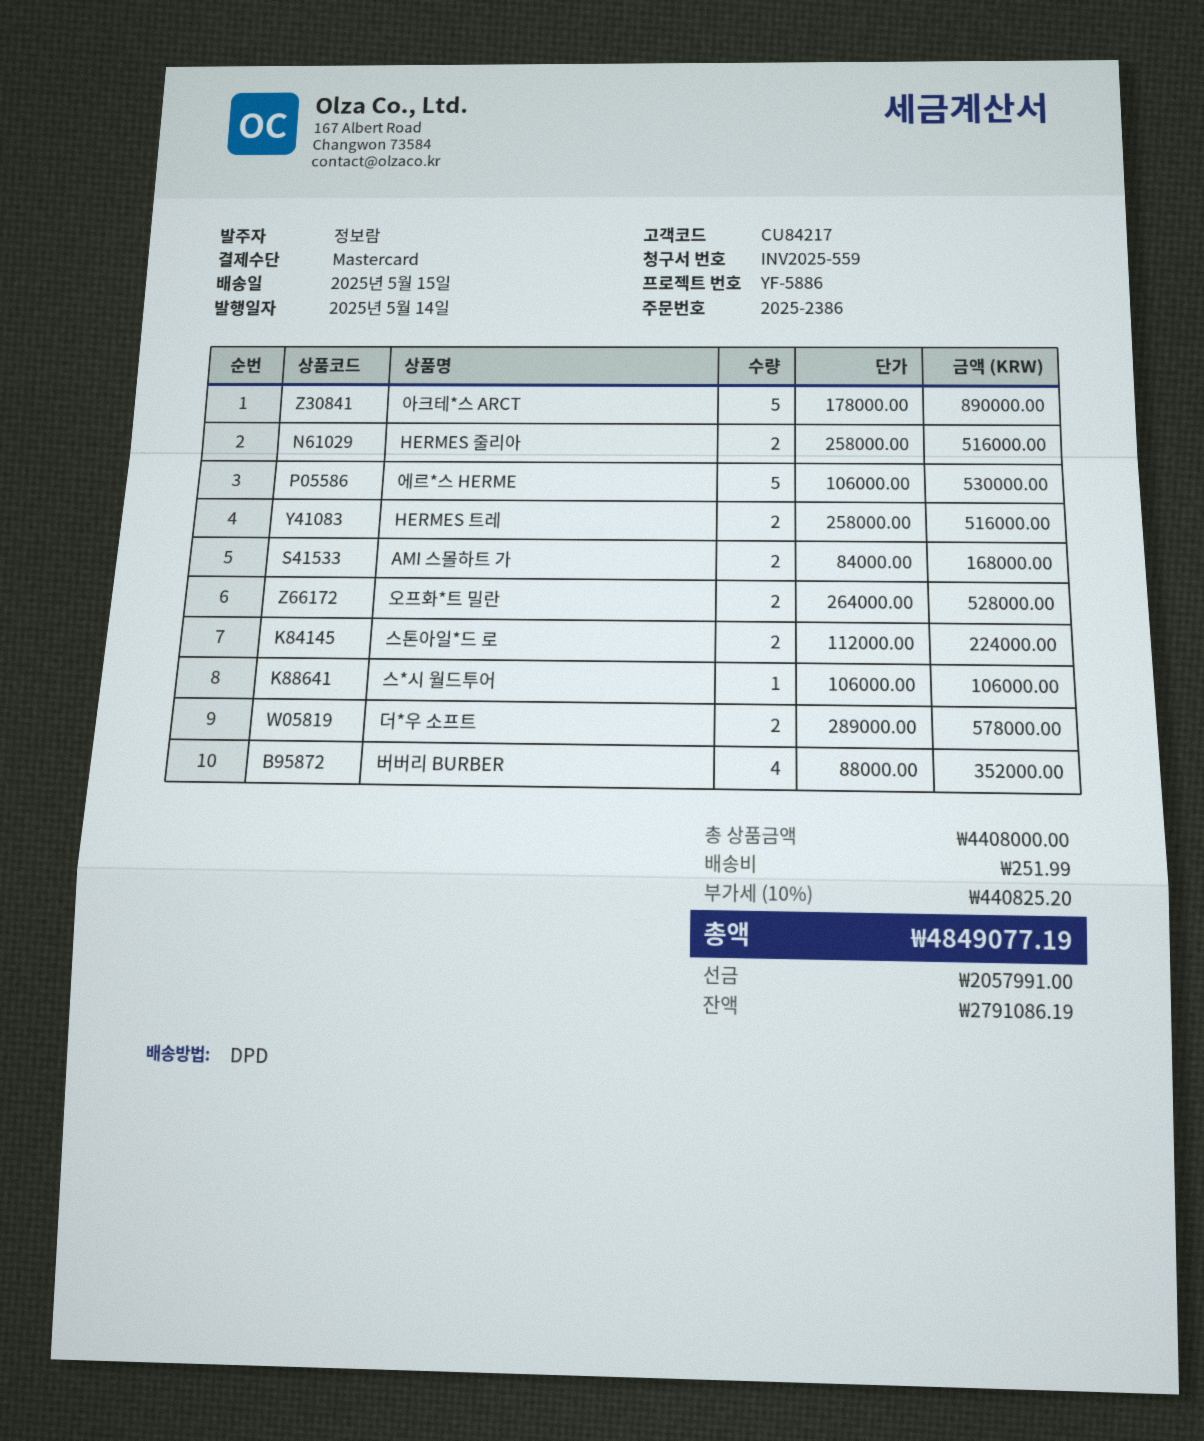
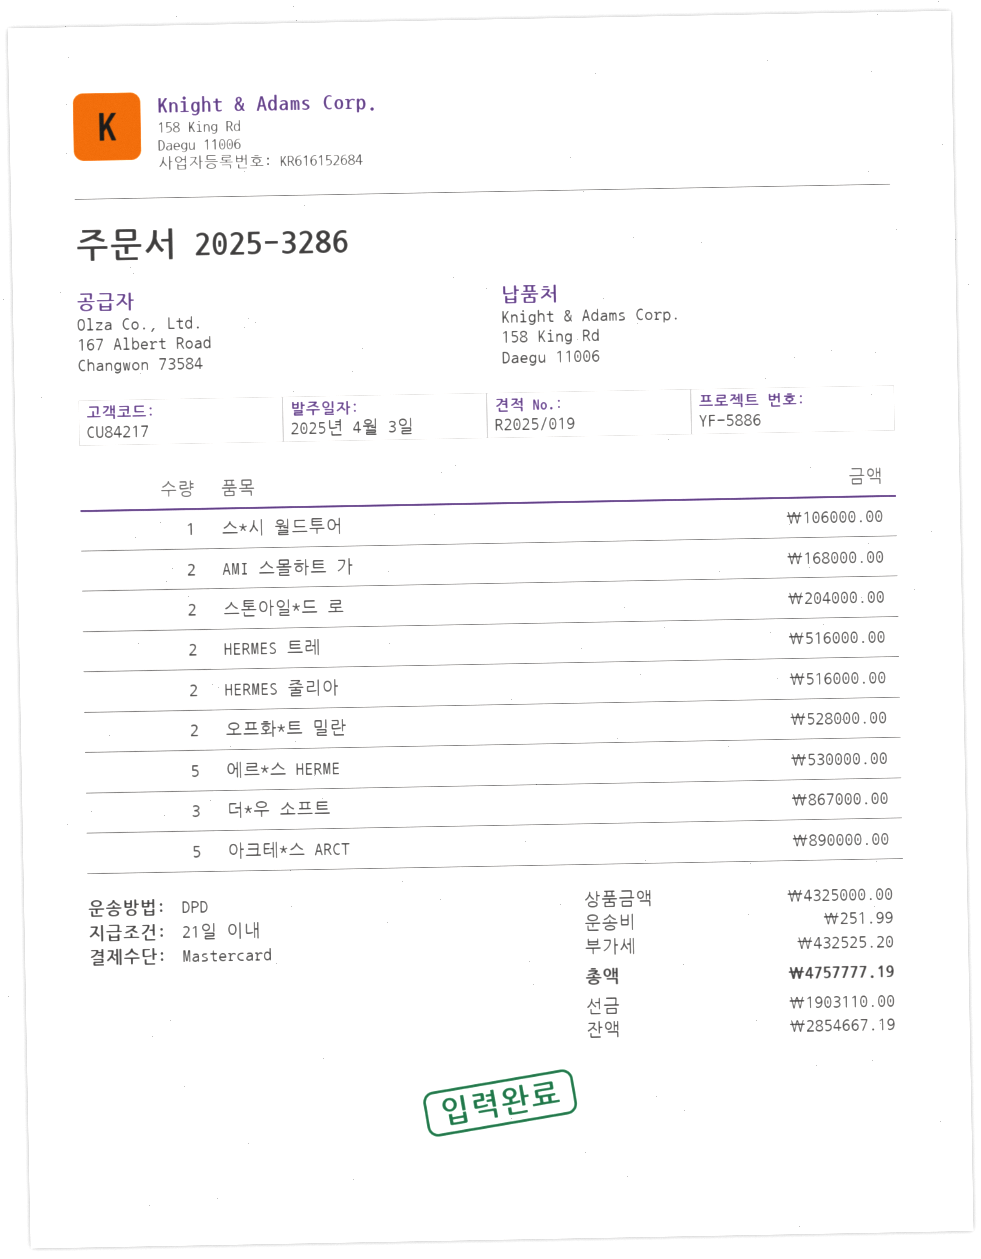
order number: 2025-2386 -> 2025-3286
스톤아일*드 로: 2 for 224000.00 -> 2 for 204000.00
더*우 소프트: 2 for 578000.00 -> 3 for 867000.00
버버리 BURBER: 4 for 352000.00 -> none
subtotal: 4408000.00 -> 4325000.00
tax: 440825.20 -> 432525.20
total: 4849077.19 -> 4757777.19
deposit: 2057991.00 -> 1903110.00
balance: 2791086.19 -> 2854667.19

